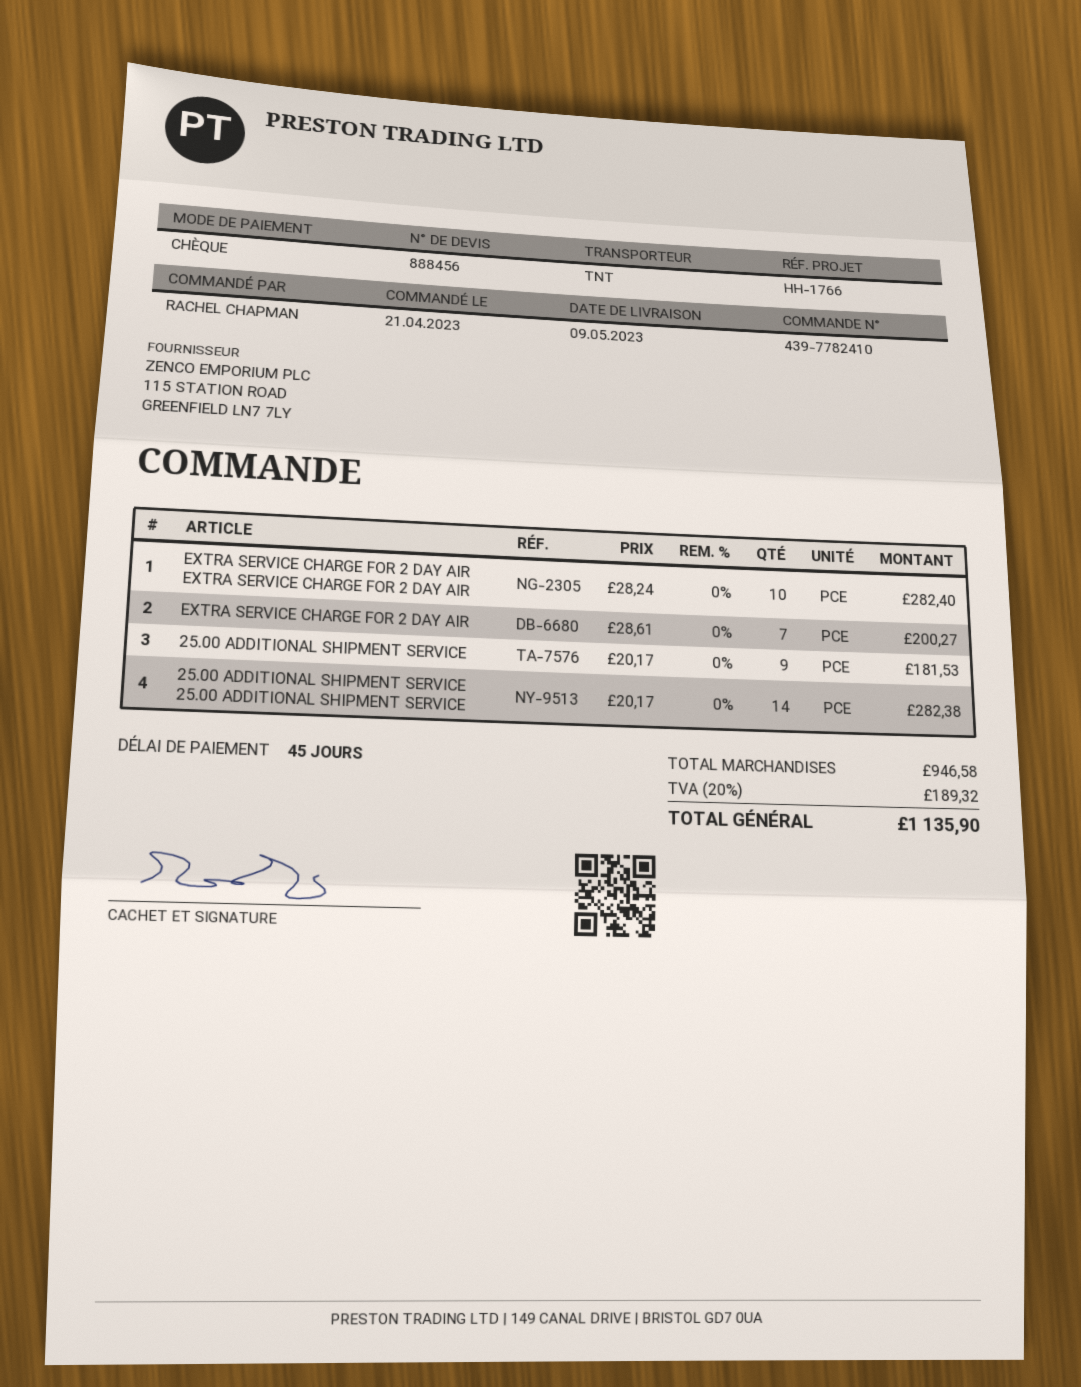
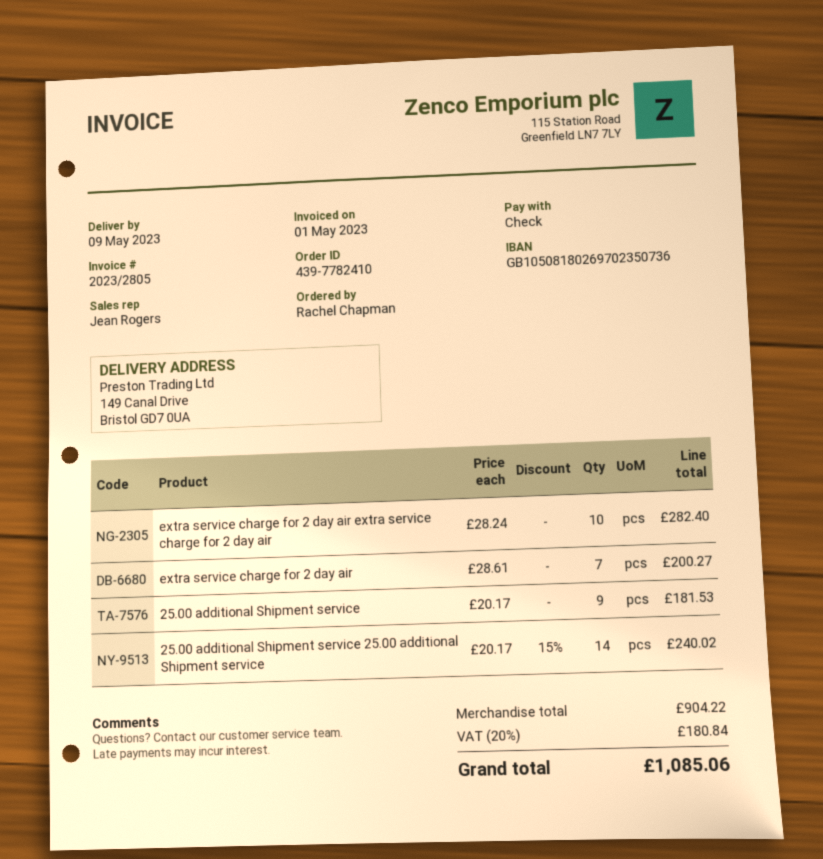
25.00 ADDITIONAL SHIPMENT SERVICE 25.00 ADDITIONAL SHIPMENT SERVICE: 14 x 20.17 = 282.38 -> 14 x 20.17 - 15% = 240.02
subtotal: 946.58 -> 904.22
tax: 20% = 189.32 -> 20% = 180.84
total: 1135.90 -> 1085.06

